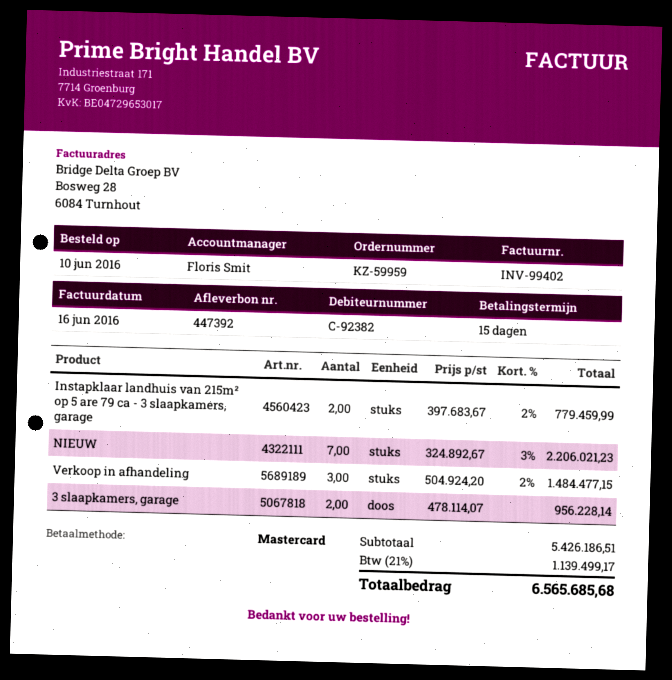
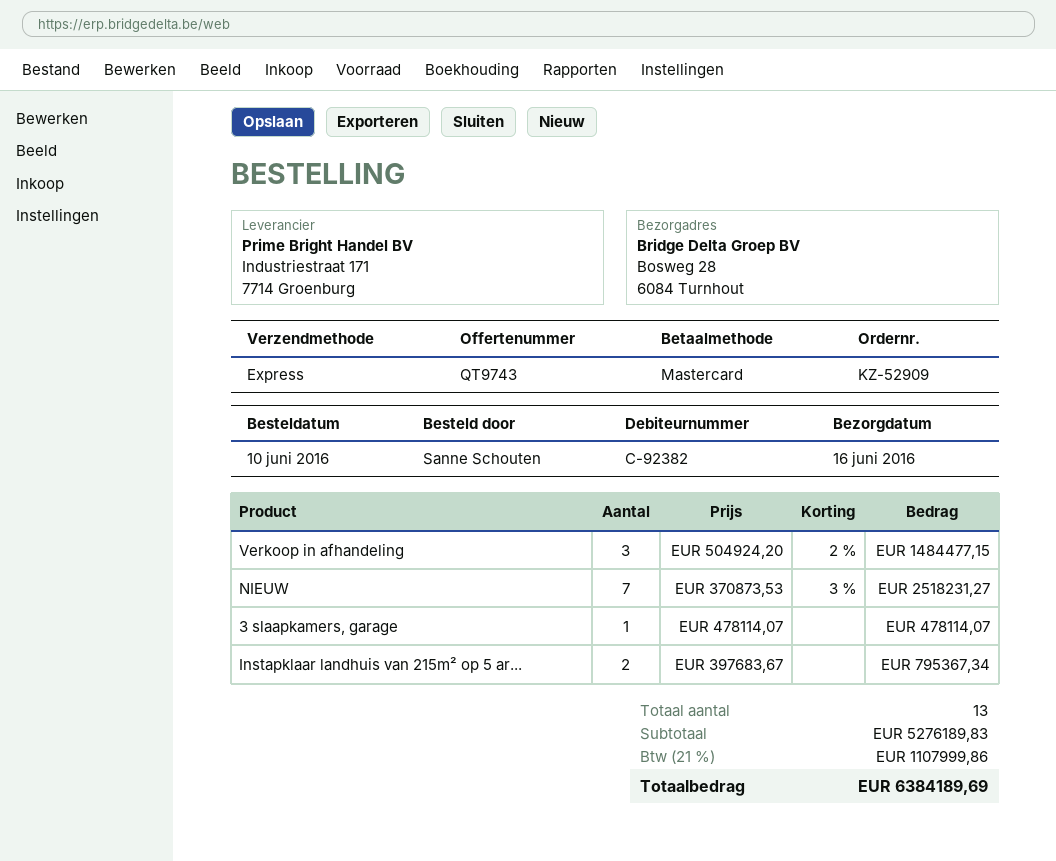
order number: KZ-59959 -> KZ-52909
Instapklaar landhuis van 215m² op 5 are 79 ca - 3 slaapkamers, garage: 2 x 397683.67 - 2% = 779459.99 -> 2 x 397683.67 = 795367.34
NIEUW: 7 x 324892.67 - 3% = 2206021.23 -> 7 x 370873.53 - 3% = 2518231.27
3 slaapkamers, garage: 2 x 478114.07 = 956228.14 -> 1 x 478114.07 = 478114.07
subtotal: 5426186.51 -> 5276189.83
tax: 21% = 1139499.17 -> 21% = 1107999.86
total: 6565685.68 -> 6384189.69

